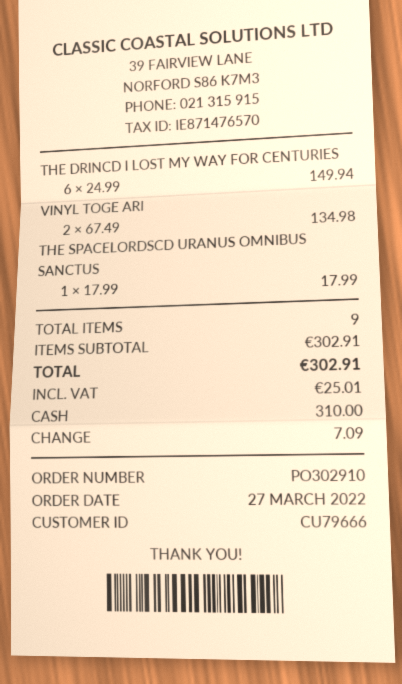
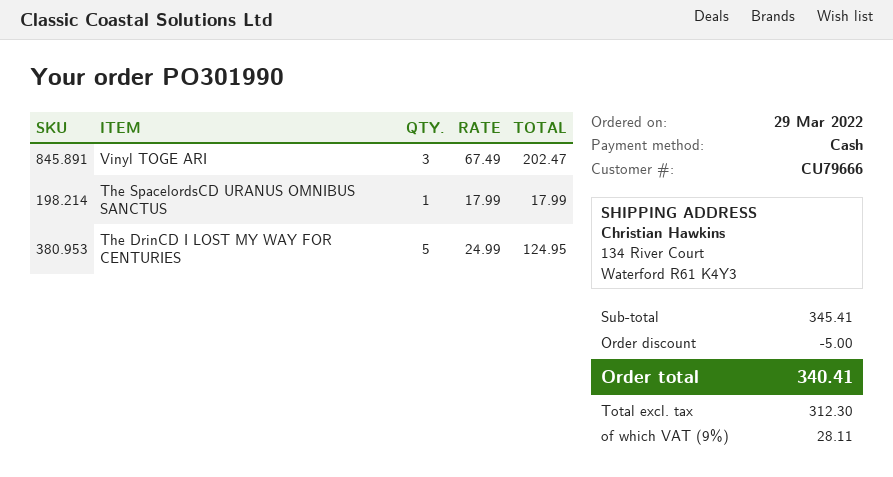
order number: PO302910 -> PO301990
order date: 2022-03-27 -> 2022-03-29
THE DRINCD I LOST MY WAY FOR CENTURIES: 6 x 24.99 = 149.94 -> 5 x 24.99 = 124.95
VINYL TOGE ARI: 2 x 67.49 = 134.98 -> 3 x 67.49 = 202.47
subtotal: 302.91 -> 345.41
discount: none -> 5.00
tax: 25.01 -> 28.11
total: 302.91 -> 340.41

